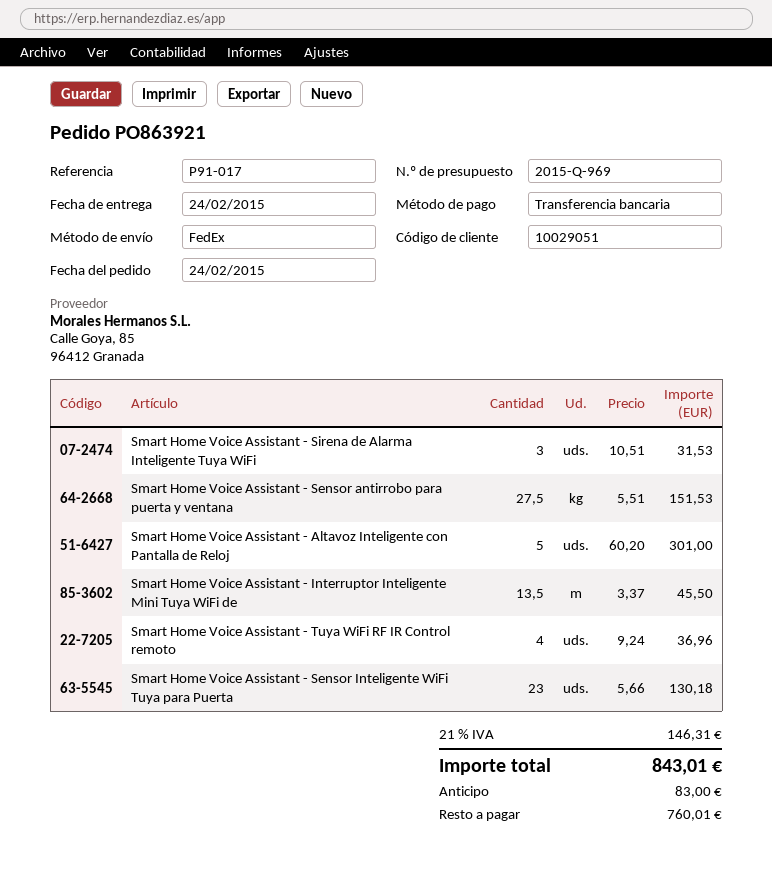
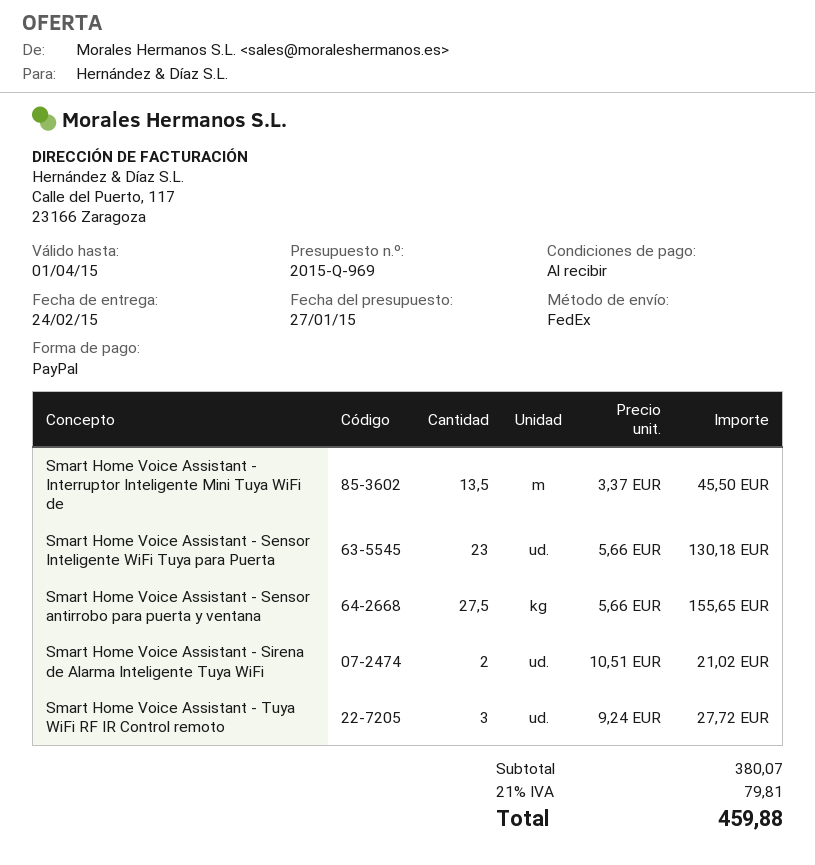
payment method: bank transfer -> PayPal
Smart Home Voice Assistant - Sirena de Alarma Inteligente Tuya WiFi: 3 x 10.51 = 31.53 -> 2 x 10.51 = 21.02
Smart Home Voice Assistant - Sensor antirrobo para puerta y ventana: 27.5 x 5.51 = 151.53 -> 27.5 x 5.66 = 155.65
Smart Home Voice Assistant - Altavoz Inteligente con Pantalla de Reloj: 5 x 60.20 = 301.00 -> none
Smart Home Voice Assistant - Tuya WiFi RF IR Control remoto: 4 x 9.24 = 36.96 -> 3 x 9.24 = 27.72
tax: 21% = 146.31 -> 21% = 79.81
total: 843.01 -> 459.88

